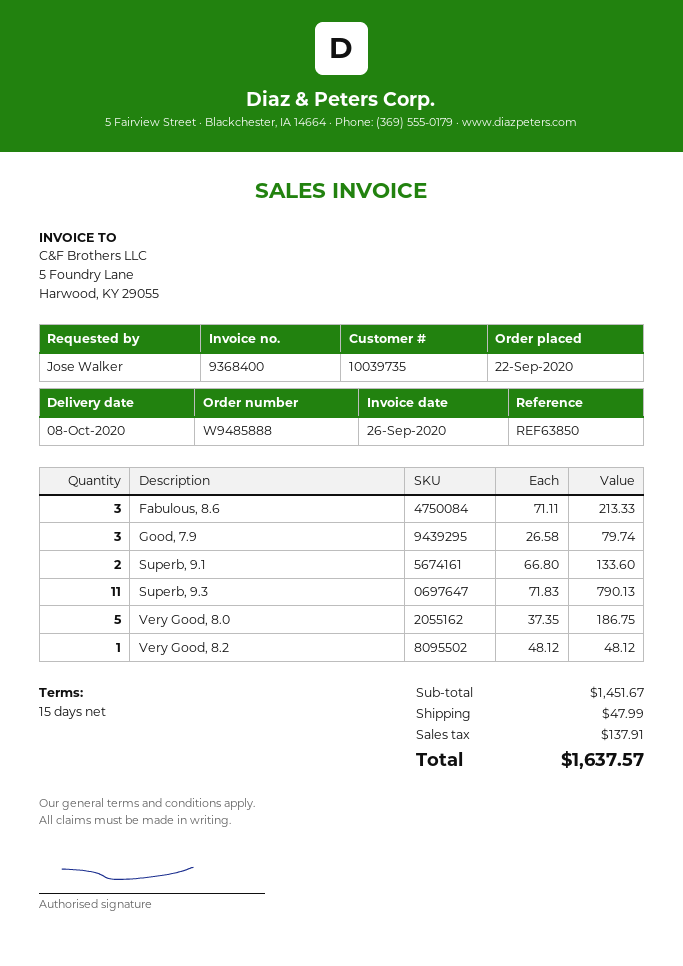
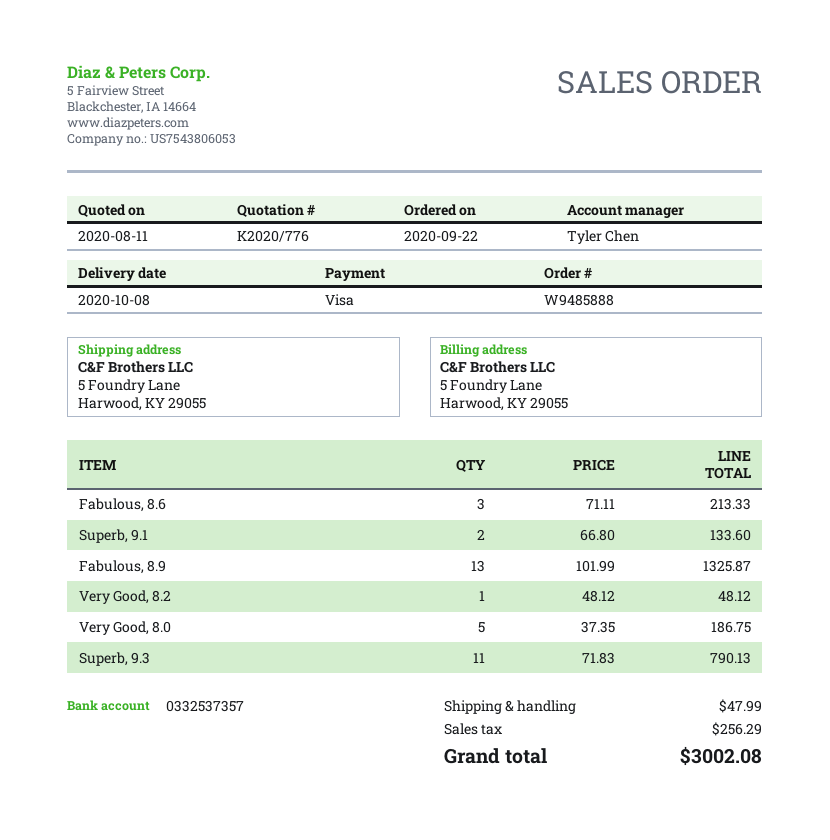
Good, 7.9: 3 x 26.58 = 79.74 -> none
Fabulous, 8.9: none -> 13 x 101.99 = 1325.87
tax: 137.91 -> 256.29
total: 1637.57 -> 3002.08

